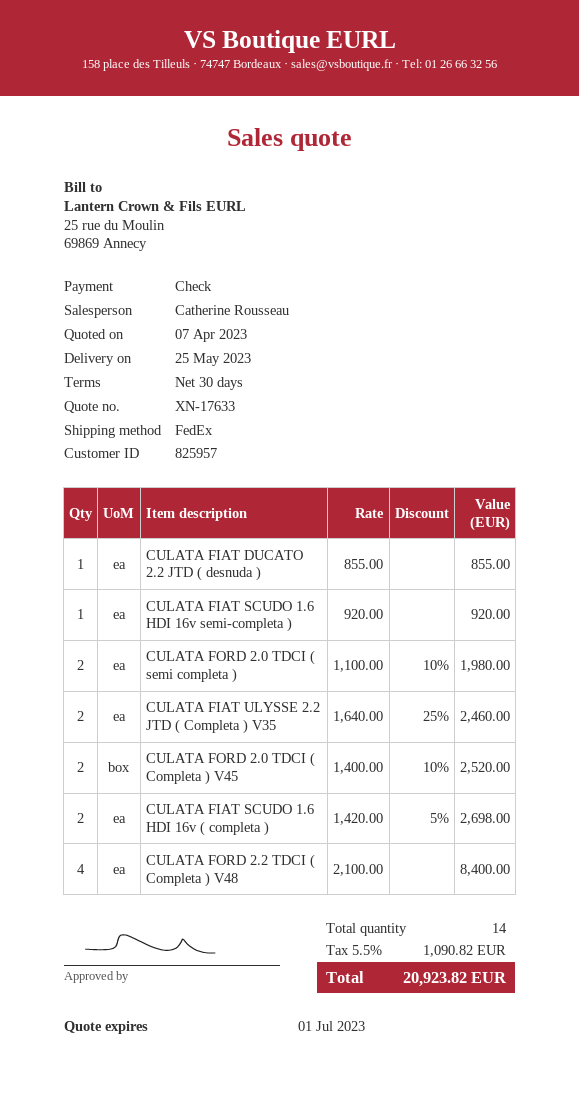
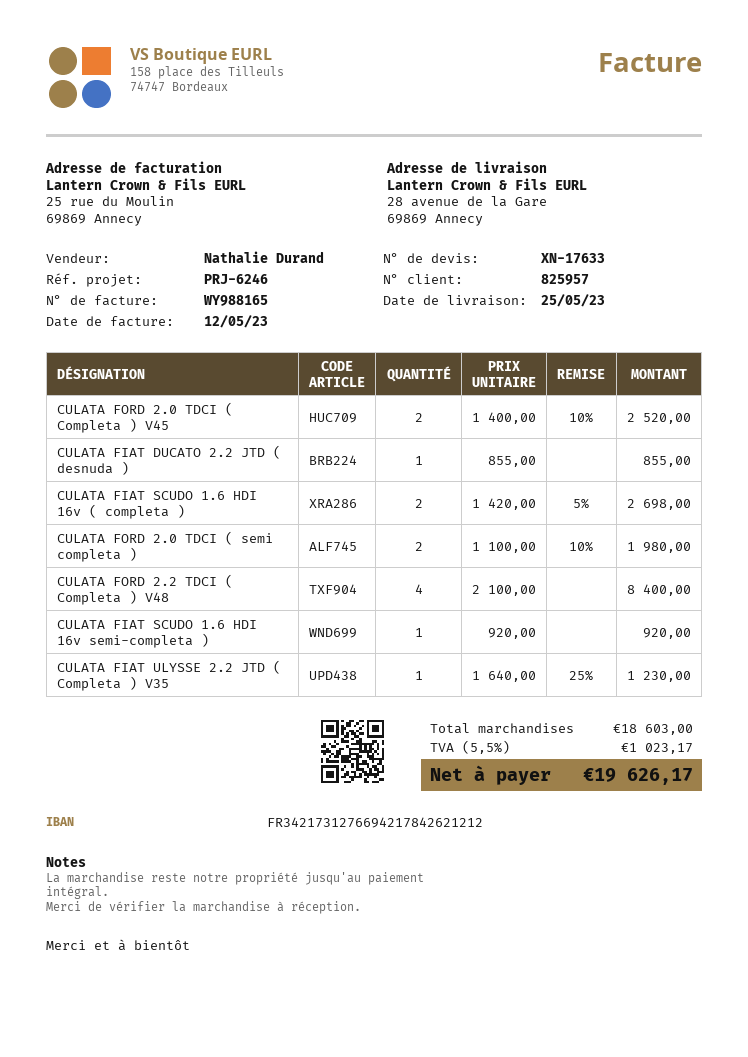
sales rep: Catherine Rousseau -> Nathalie Durand
CULATA FIAT ULYSSE 2.2 JTD ( Completa ) V35: 2 x 1640.00 - 25% = 2460.00 -> 1 x 1640.00 - 25% = 1230.00
tax: 5.5% = 1090.82 -> 5.5% = 1023.17
total: 20923.82 -> 19626.17

